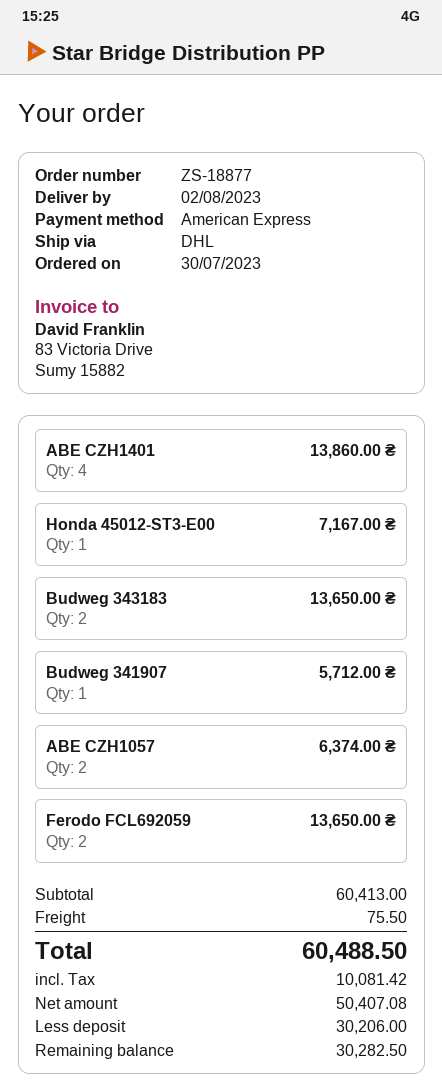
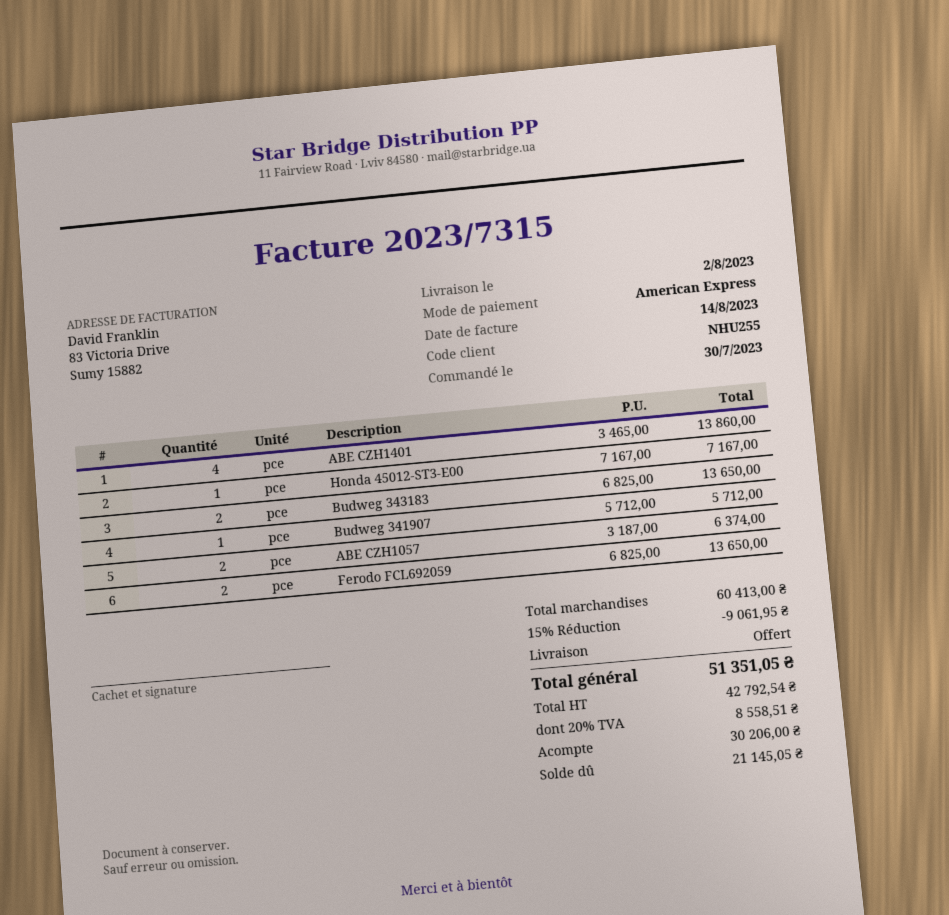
discount: none -> 15% = 9061.95
shipping: 75.50 -> 0.00
net: 50407.08 -> 42792.54
tax: 10081.42 -> 8558.51
total: 60488.50 -> 51351.05
balance: 30282.50 -> 21145.05

